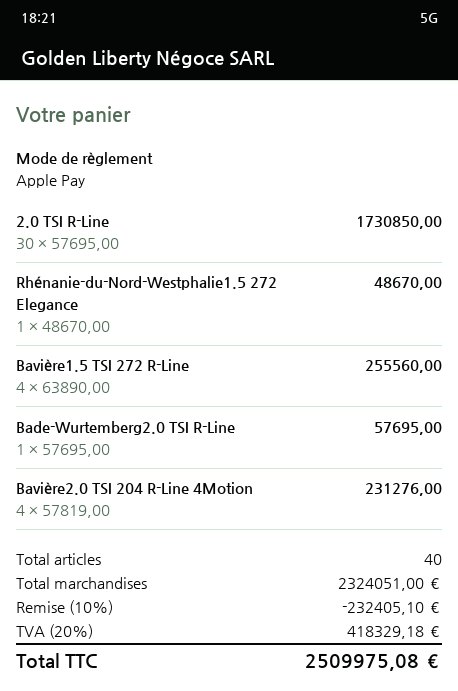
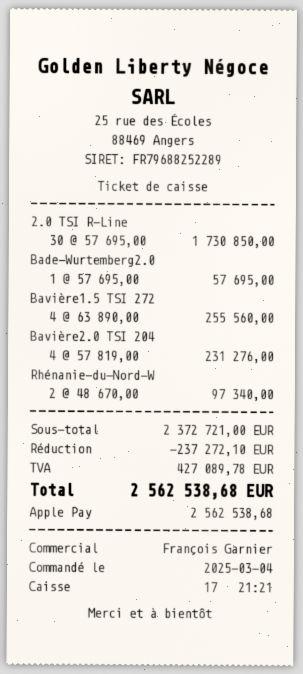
Rhénanie-du-Nord-Westphalie1.5 272 Elegance: 1 x 48670.00 = 48670.00 -> 2 x 48670.00 = 97340.00
subtotal: 2324051.00 -> 2372721.00
discount: 232405.10 -> 237272.10
tax: 418329.18 -> 427089.78
total: 2509975.08 -> 2562538.68

